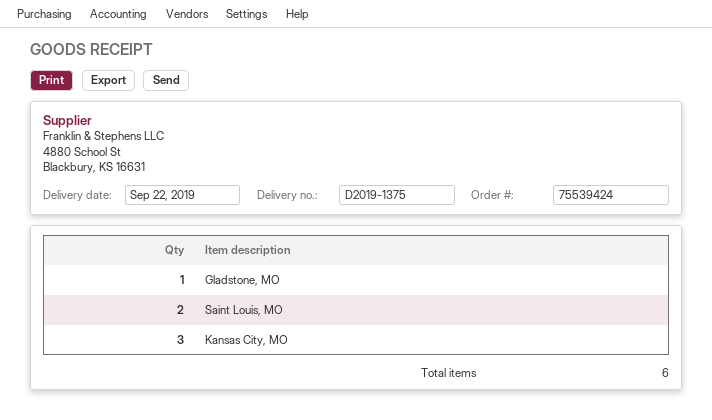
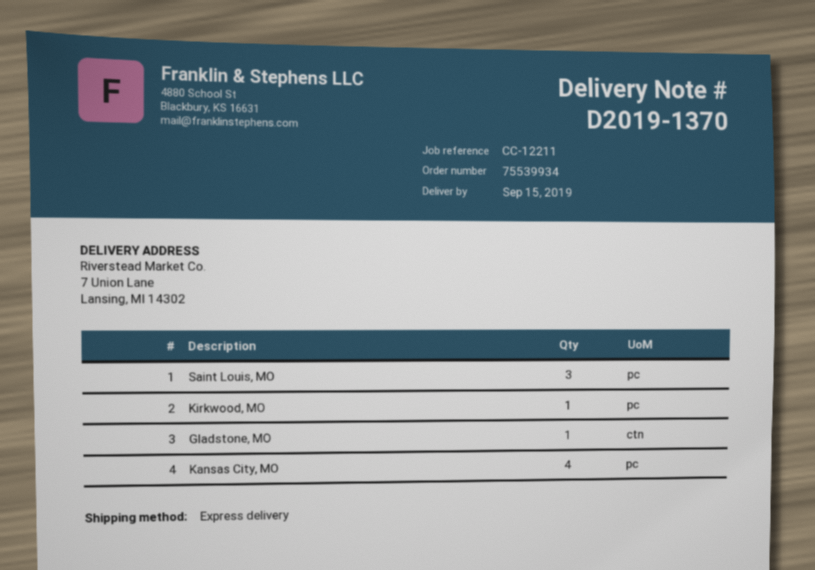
order number: 75539424 -> 75539934
delivery note number: D2019-1375 -> D2019-1370
delivery date: 2019-09-22 -> 2019-09-15
Saint Louis, MO: 2 -> 3
Kansas City, MO: 3 -> 4
Kirkwood, MO: none -> 1

